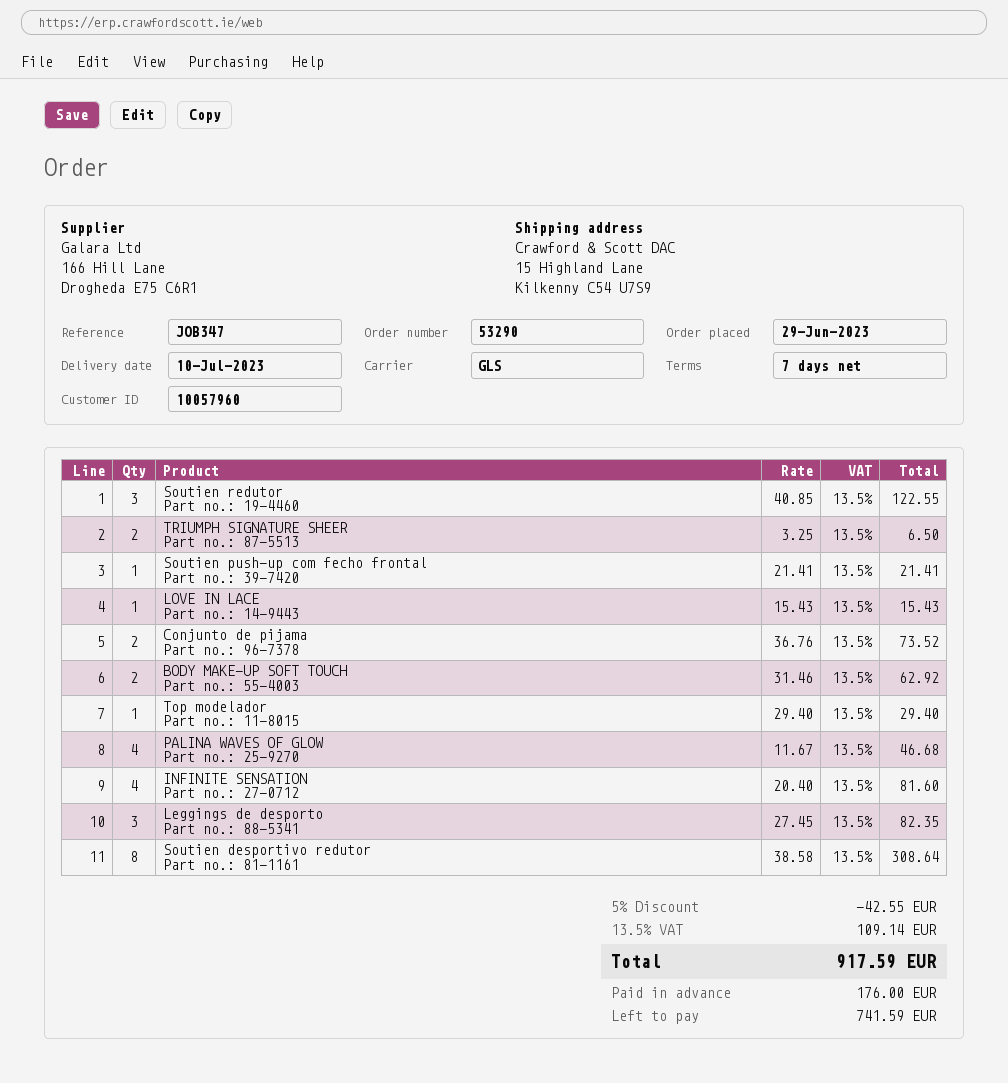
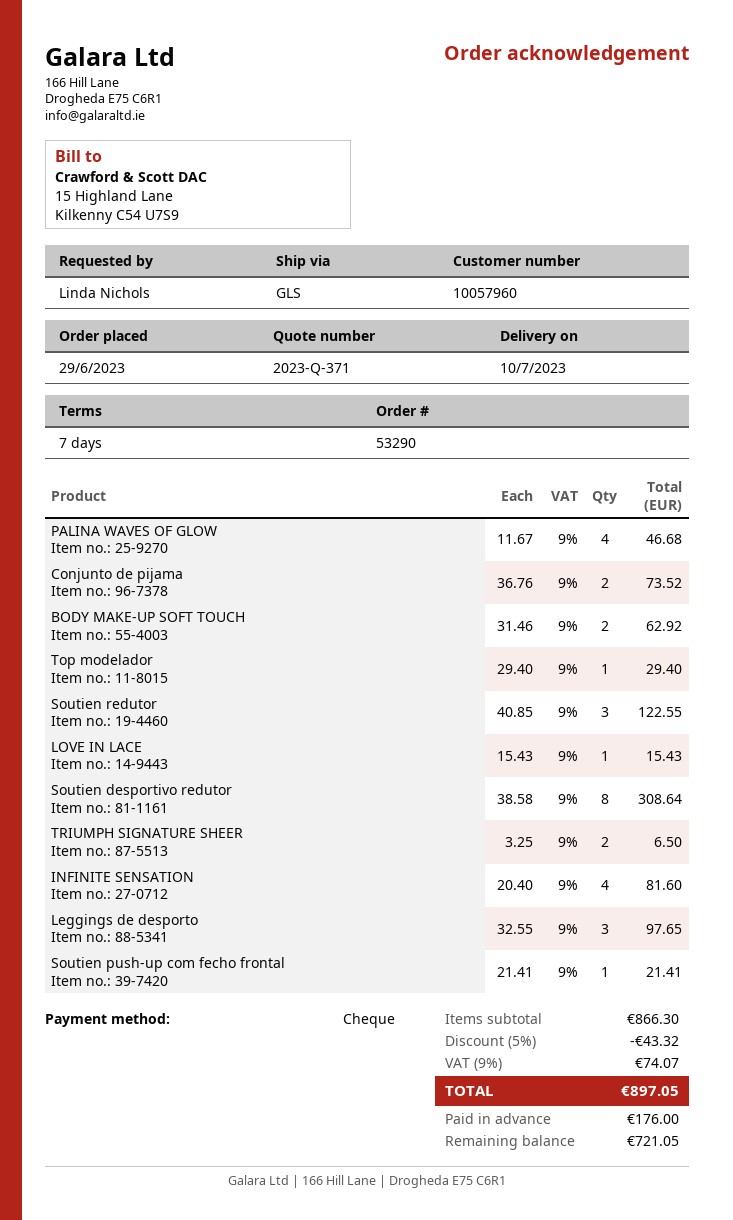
Leggings de desporto: 3 x 27.45 = 82.35 -> 3 x 32.55 = 97.65
discount: 5% = 42.55 -> 5% = 43.32
tax: 13.5% = 109.14 -> 9% = 74.07
total: 917.59 -> 897.05
balance: 741.59 -> 721.05

